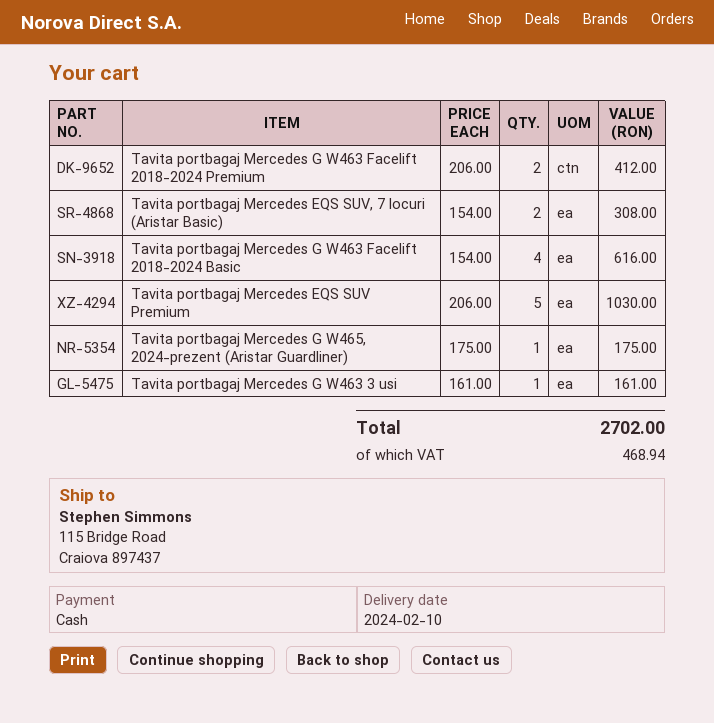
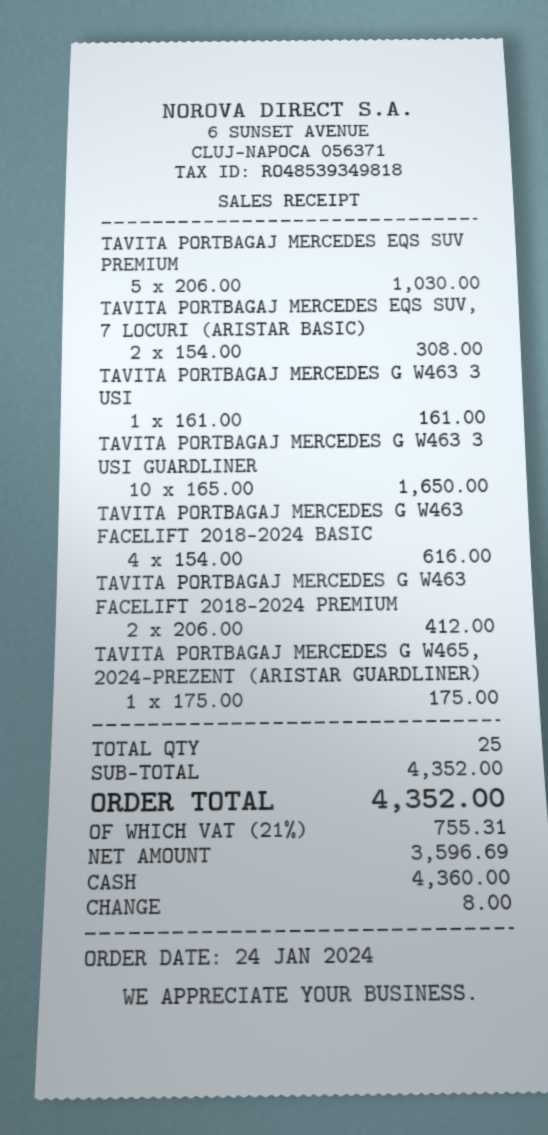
TAVITA PORTBAGAJ MERCEDES G W463 3 USI GUARDLINER: none -> 10 x 165.00 = 1650.00
tax: 468.94 -> 755.31
total: 2702.00 -> 4352.00

